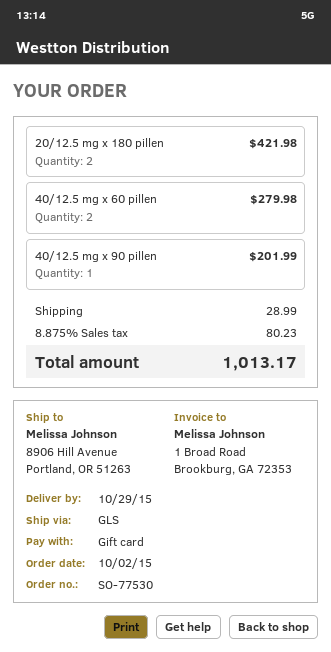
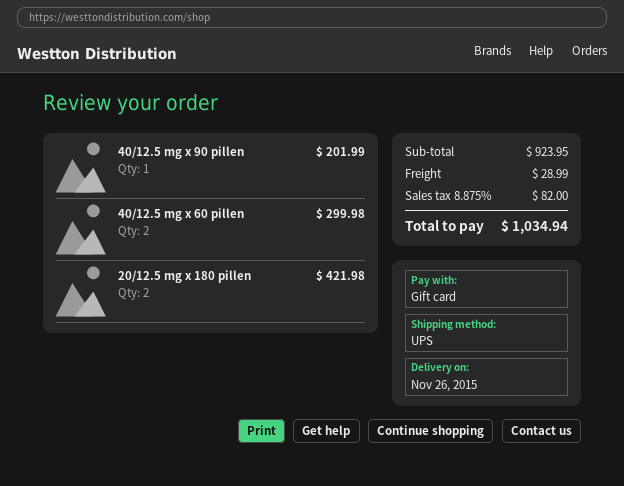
delivery date: 2015-10-29 -> 2015-11-26
shipping method: GLS -> UPS
40/12.5 mg x 60 pillen: 2 for 279.98 -> 2 for 299.98
tax: 8.875% = 80.23 -> 8.875% = 82.00
total: 1013.17 -> 1034.94

